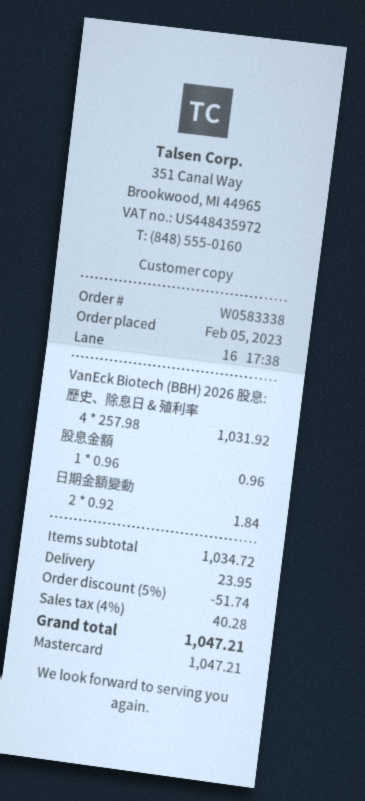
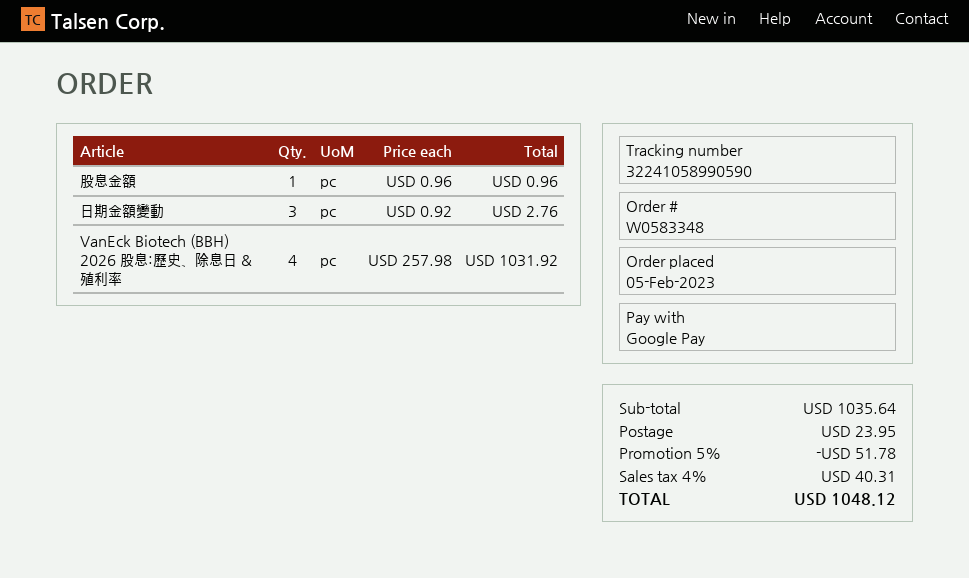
order number: W0583338 -> W0583348
payment method: Mastercard -> Google Pay
日期金額變動: 2 x 0.92 = 1.84 -> 3 x 0.92 = 2.76
subtotal: 1034.72 -> 1035.64
discount: 5% = 51.74 -> 5% = 51.78
tax: 4% = 40.28 -> 4% = 40.31
total: 1047.21 -> 1048.12

